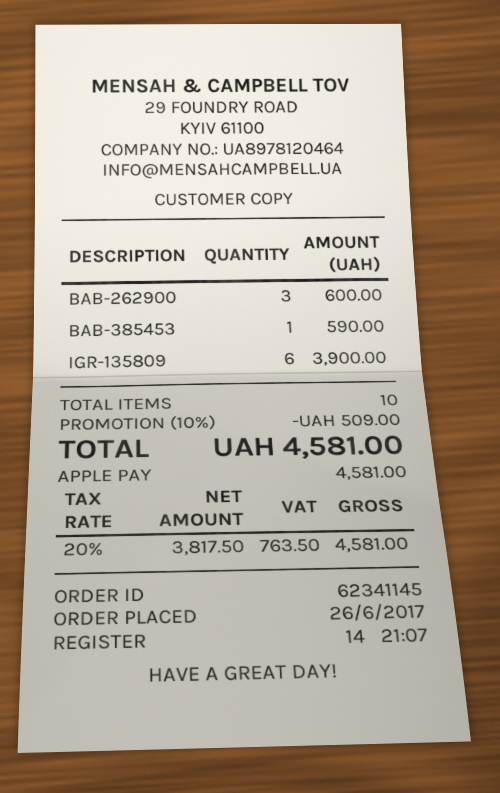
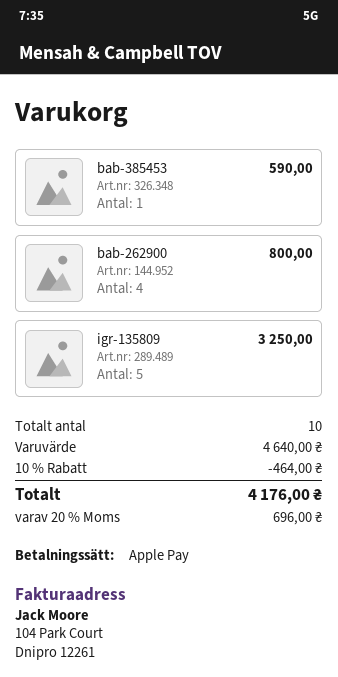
BAB-262900: 3 for 600.00 -> 4 for 800.00
IGR-135809: 6 for 3900.00 -> 5 for 3250.00
discount: 10% = 509.00 -> 10% = 464.00
tax: 20% = 763.50 -> 20% = 696.00
total: 4581.00 -> 4176.00

